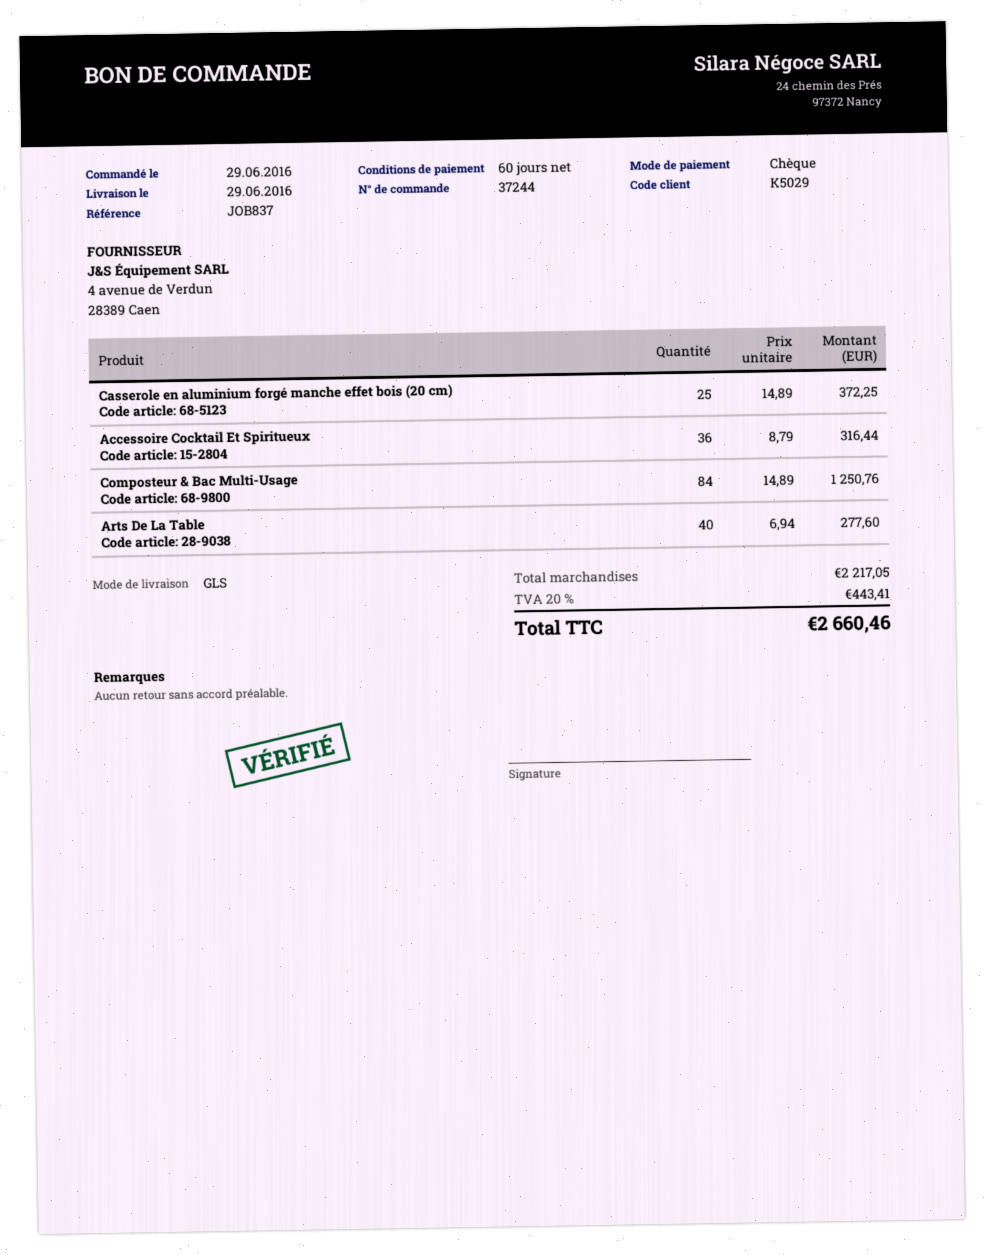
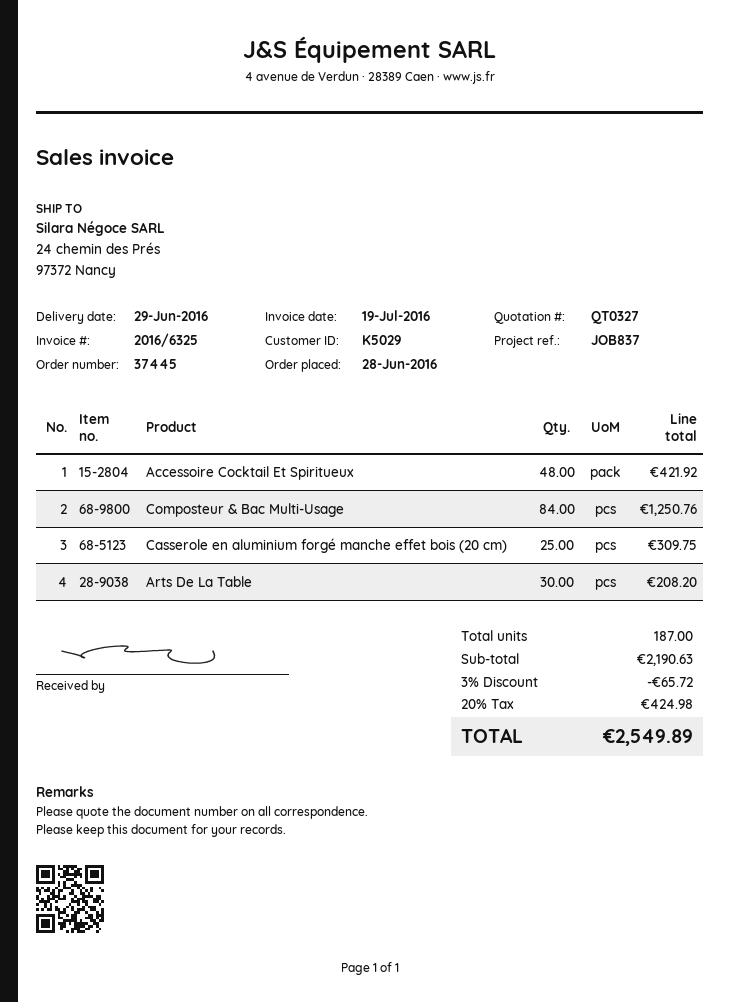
order number: 37244 -> 37445
order date: 2016-06-29 -> 2016-06-28
Casserole en aluminium forgé manche effet bois (20 cm): 25 for 372.25 -> 25 for 309.75
Accessoire Cocktail Et Spiritueux: 36 for 316.44 -> 48 for 421.92
Arts De La Table: 40 for 277.60 -> 30 for 208.20
subtotal: 2217.05 -> 2190.63
discount: none -> 3% = 65.72
tax: 20% = 443.41 -> 20% = 424.98
total: 2660.46 -> 2549.89

